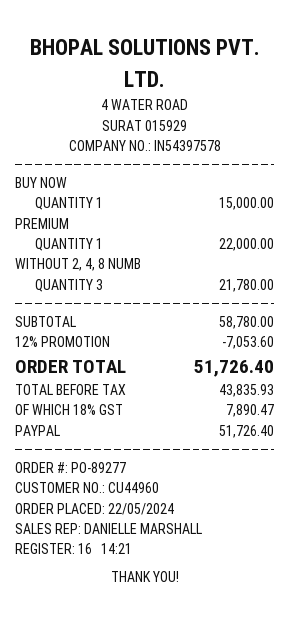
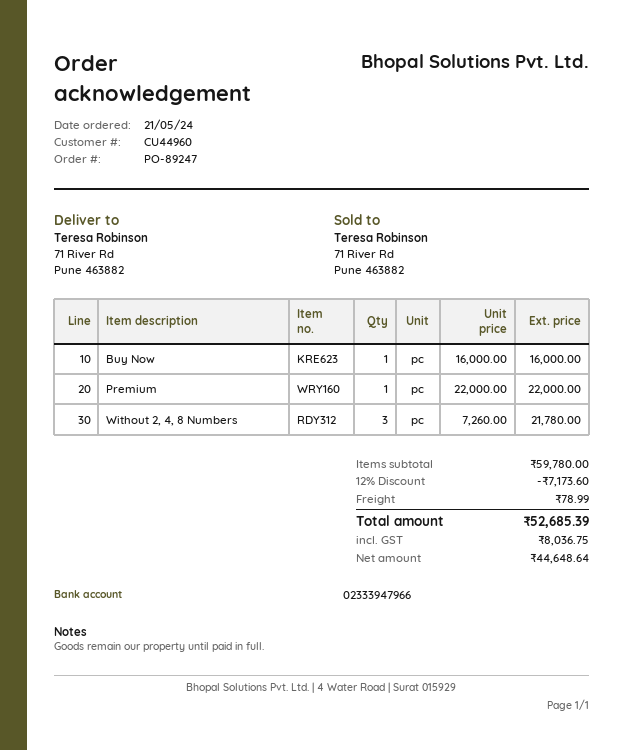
order number: PO-89277 -> PO-89247
order date: 2024-05-22 -> 2024-05-21
BUY NOW: 1 for 15000.00 -> 1 for 16000.00
subtotal: 58780.00 -> 59780.00
discount: 12% = 7053.60 -> 12% = 7173.60
shipping: none -> 78.99
net: 43835.93 -> 44648.64
tax: 7890.47 -> 8036.75
total: 51726.40 -> 52685.39

